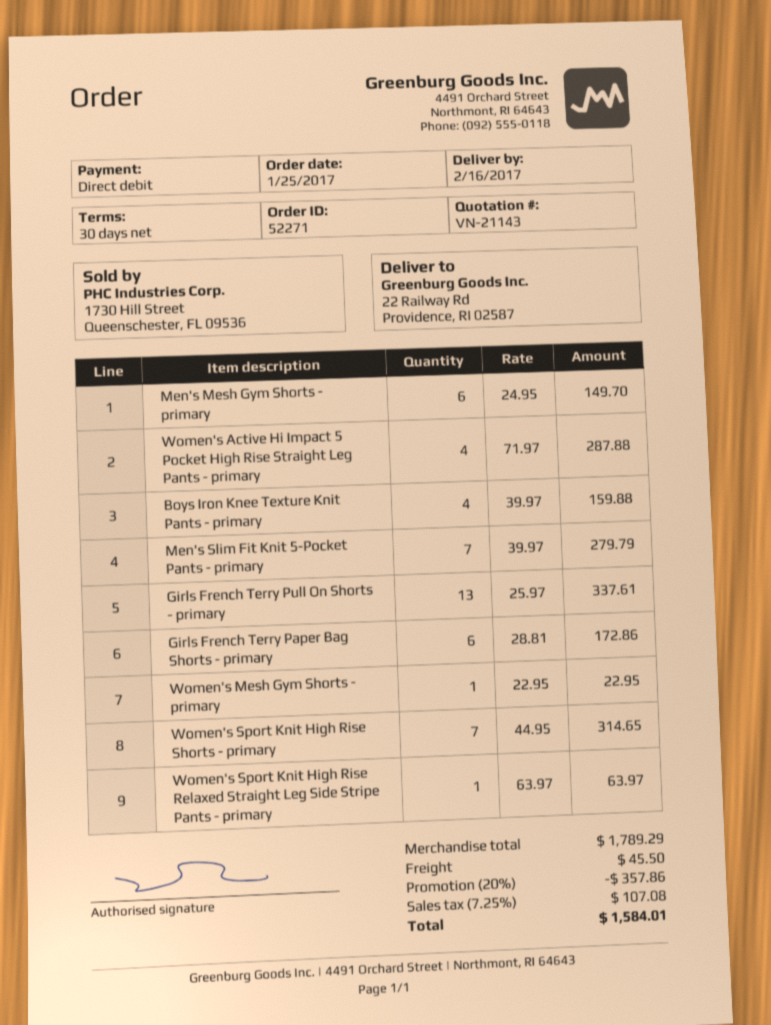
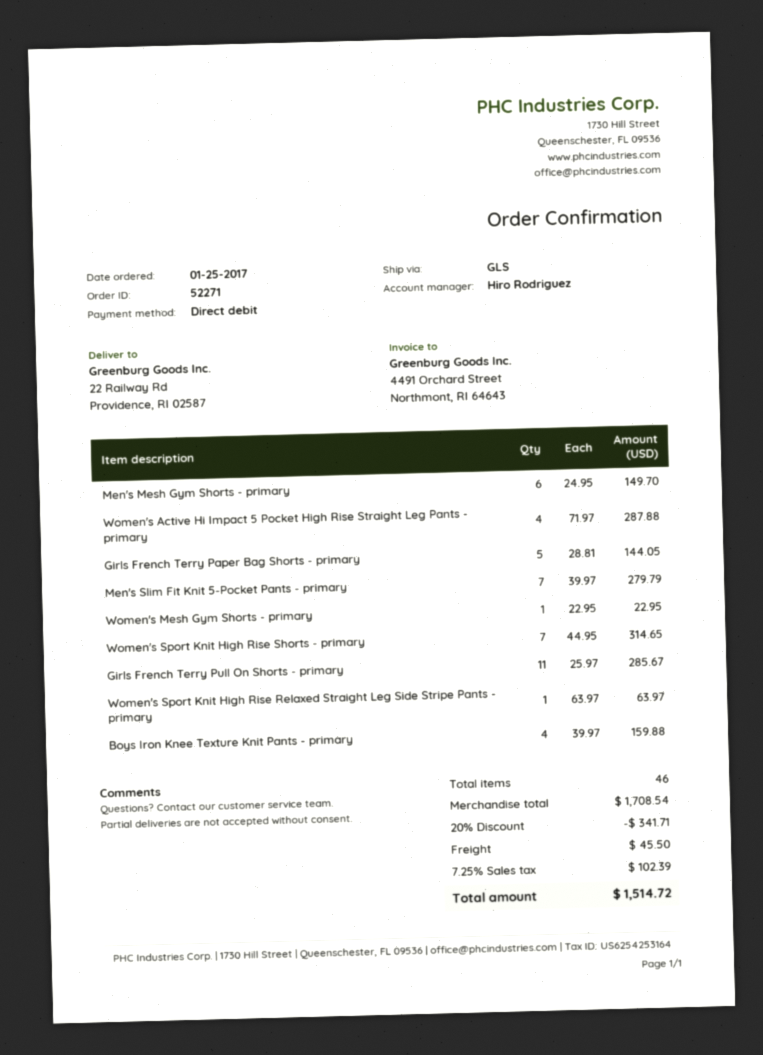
Girls French Terry Pull On Shorts - primary: 13 x 25.97 = 337.61 -> 11 x 25.97 = 285.67
Girls French Terry Paper Bag Shorts - primary: 6 x 28.81 = 172.86 -> 5 x 28.81 = 144.05
subtotal: 1789.29 -> 1708.54
discount: 20% = 357.86 -> 20% = 341.71
tax: 7.25% = 107.08 -> 7.25% = 102.39
total: 1584.01 -> 1514.72

